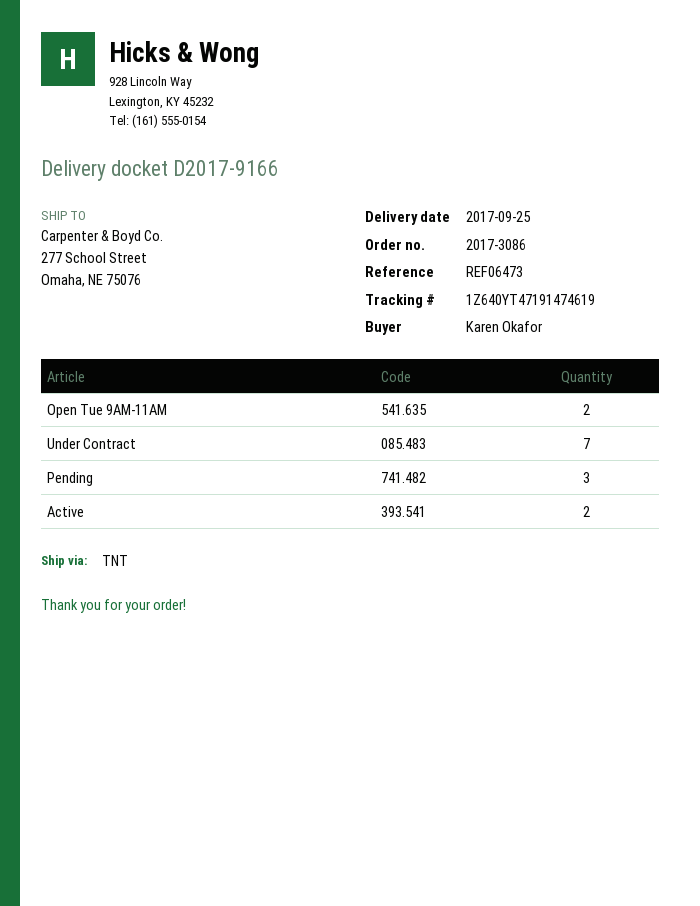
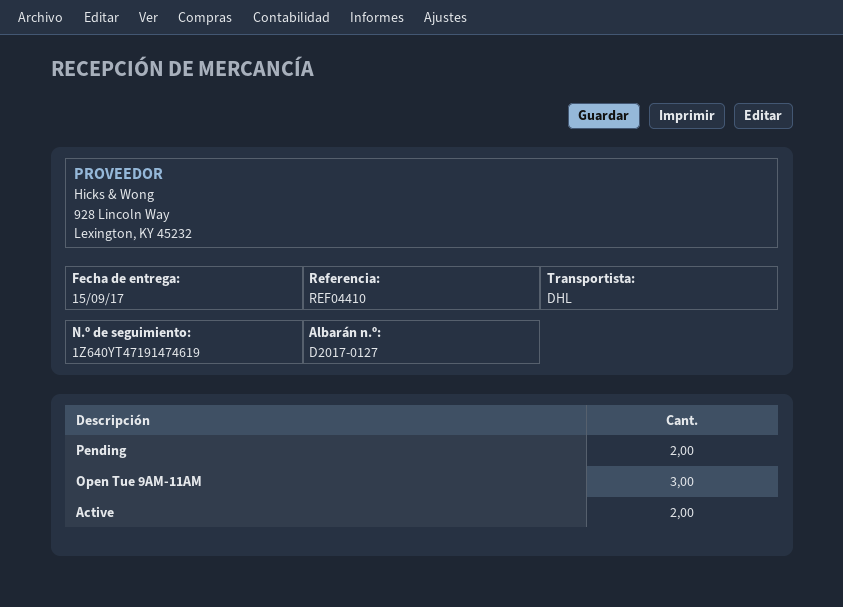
delivery note number: D2017-9166 -> D2017-0127
delivery date: 2017-09-25 -> 2017-09-15
reference: REF06473 -> REF04410
shipping method: TNT -> DHL
Open Tue 9AM-11AM: 2 -> 3
Under Contract: 7 -> none
Pending: 3 -> 2

